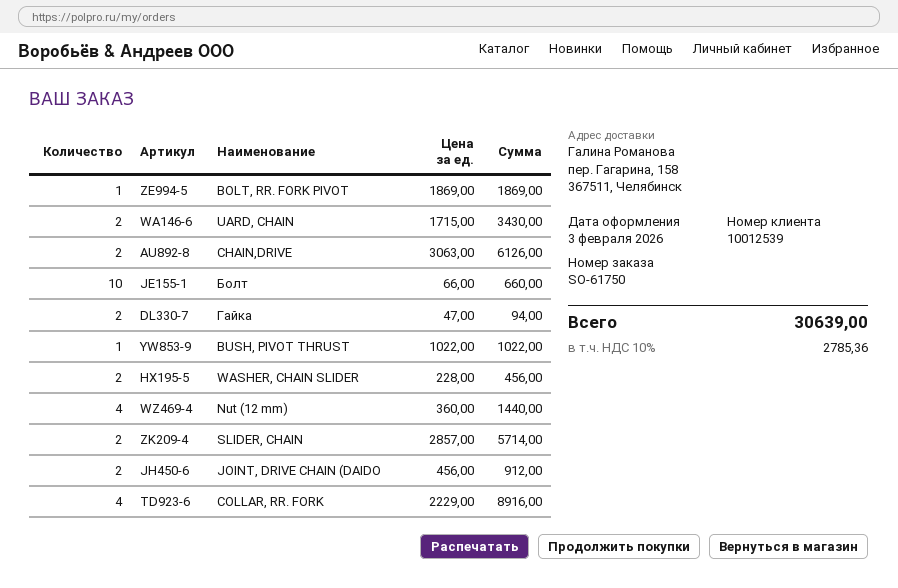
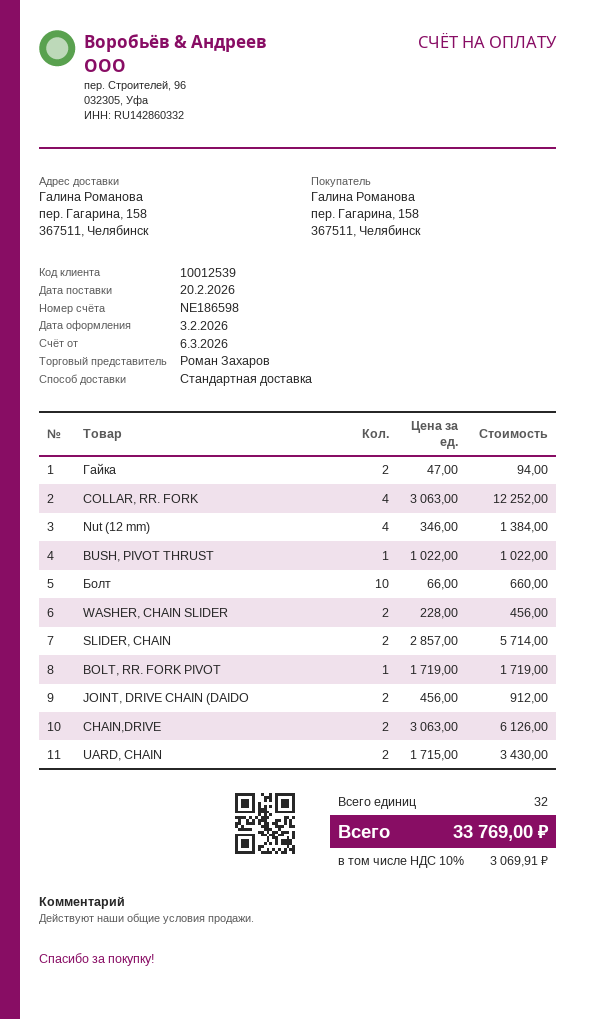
BOLT, RR. FORK PIVOT: 1 x 1869.00 = 1869.00 -> 1 x 1719.00 = 1719.00
Nut (12 mm): 4 x 360.00 = 1440.00 -> 4 x 346.00 = 1384.00
COLLAR, RR. FORK: 4 x 2229.00 = 8916.00 -> 4 x 3063.00 = 12252.00
tax: 10% = 2785.36 -> 10% = 3069.91
total: 30639.00 -> 33769.00

